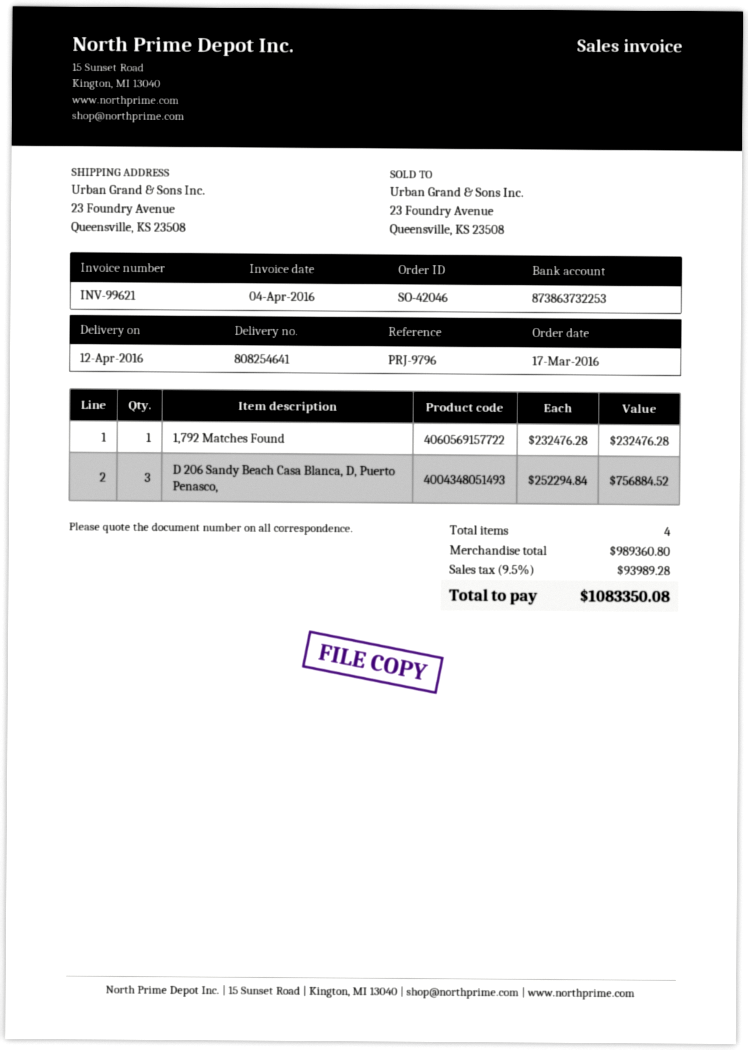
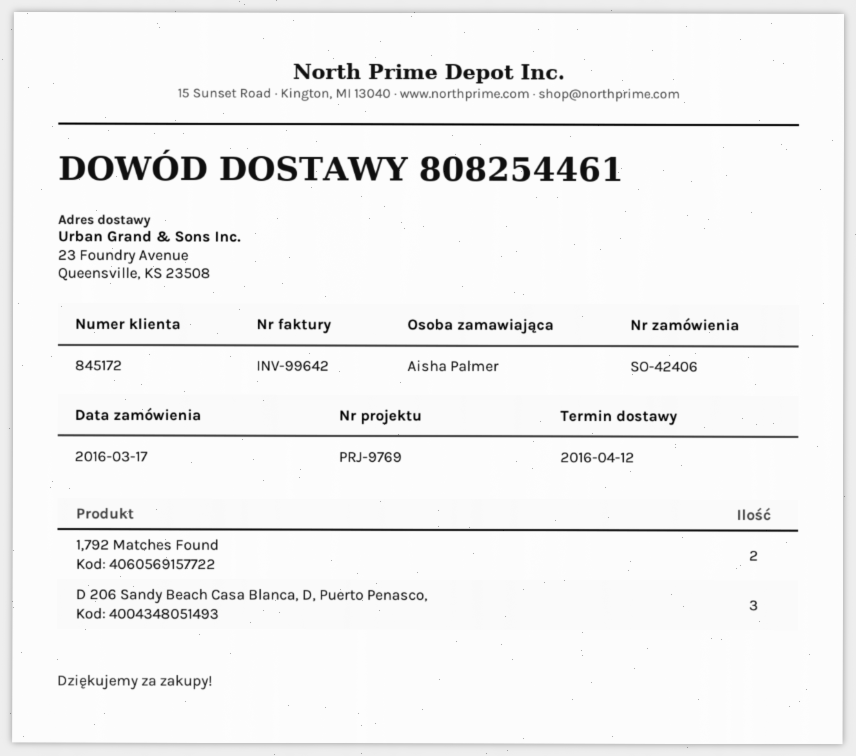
order number: SO-42046 -> SO-42406
delivery note number: 808254641 -> 808254461
invoice number: INV-99621 -> INV-99642
reference: PRJ-9796 -> PRJ-9769
1,792 Matches Found: 1 -> 2

